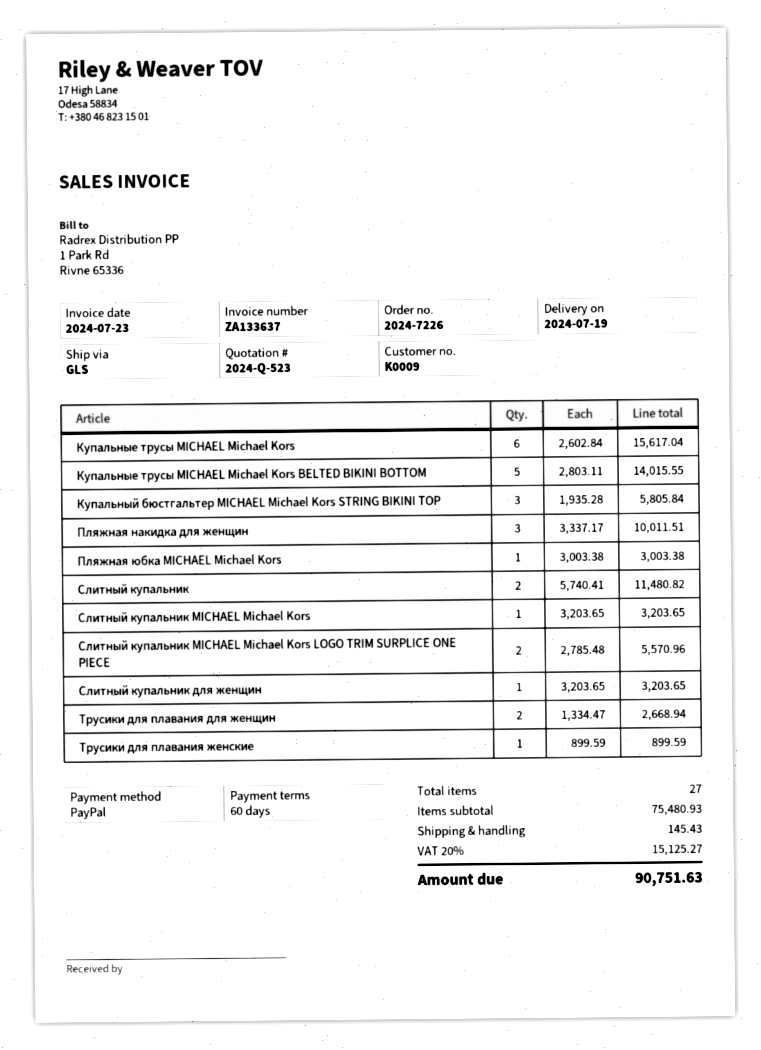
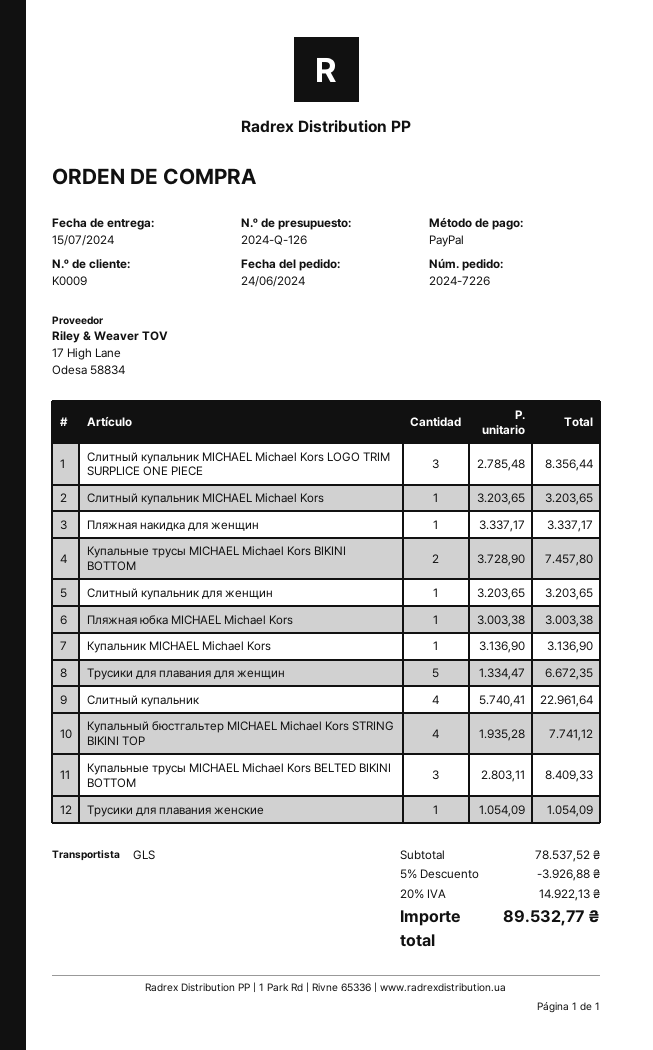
quote number: 2024-Q-523 -> 2024-Q-126
delivery date: 2024-07-19 -> 2024-07-15
Купальные трусы MICHAEL Michael Kors: 6 x 2602.84 = 15617.04 -> none
Купальные трусы MICHAEL Michael Kors BELTED BIKINI BOTTOM: 5 x 2803.11 = 14015.55 -> 3 x 2803.11 = 8409.33
Купальный бюстгальтер MICHAEL Michael Kors STRING BIKINI TOP: 3 x 1935.28 = 5805.84 -> 4 x 1935.28 = 7741.12
Пляжная накидка для женщин: 3 x 3337.17 = 10011.51 -> 1 x 3337.17 = 3337.17
Слитный купальник: 2 x 5740.41 = 11480.82 -> 4 x 5740.41 = 22961.64
Слитный купальник MICHAEL Michael Kors LOGO TRIM SURPLICE ONE PIECE: 2 x 2785.48 = 5570.96 -> 3 x 2785.48 = 8356.44
Трусики для плавания для женщин: 2 x 1334.47 = 2668.94 -> 5 x 1334.47 = 6672.35
Трусики для плавания женские: 1 x 899.59 = 899.59 -> 1 x 1054.09 = 1054.09
Купальные трусы MICHAEL Michael Kors BIKINI BOTTOM: none -> 2 x 3728.90 = 7457.80
Купальник MICHAEL Michael Kors: none -> 1 x 3136.90 = 3136.90
subtotal: 75480.93 -> 78537.52
discount: none -> 5% = 3926.88
shipping: 145.43 -> none
tax: 20% = 15125.27 -> 20% = 14922.13
total: 90751.63 -> 89532.77

